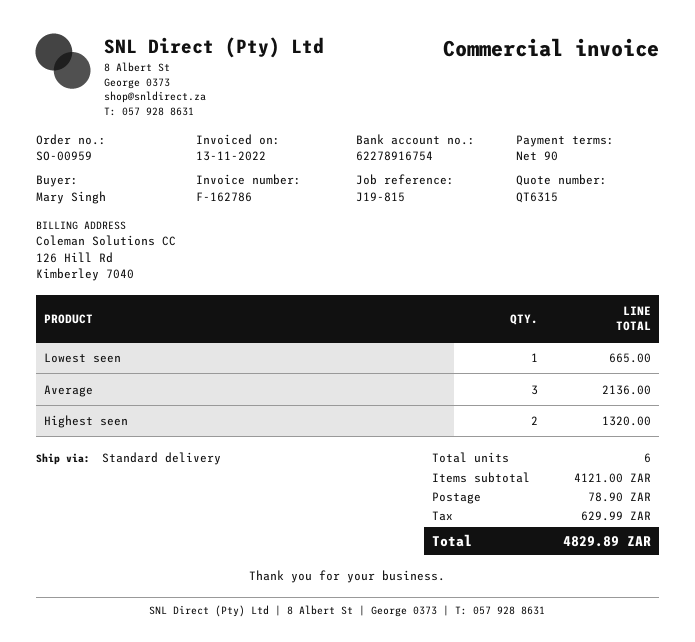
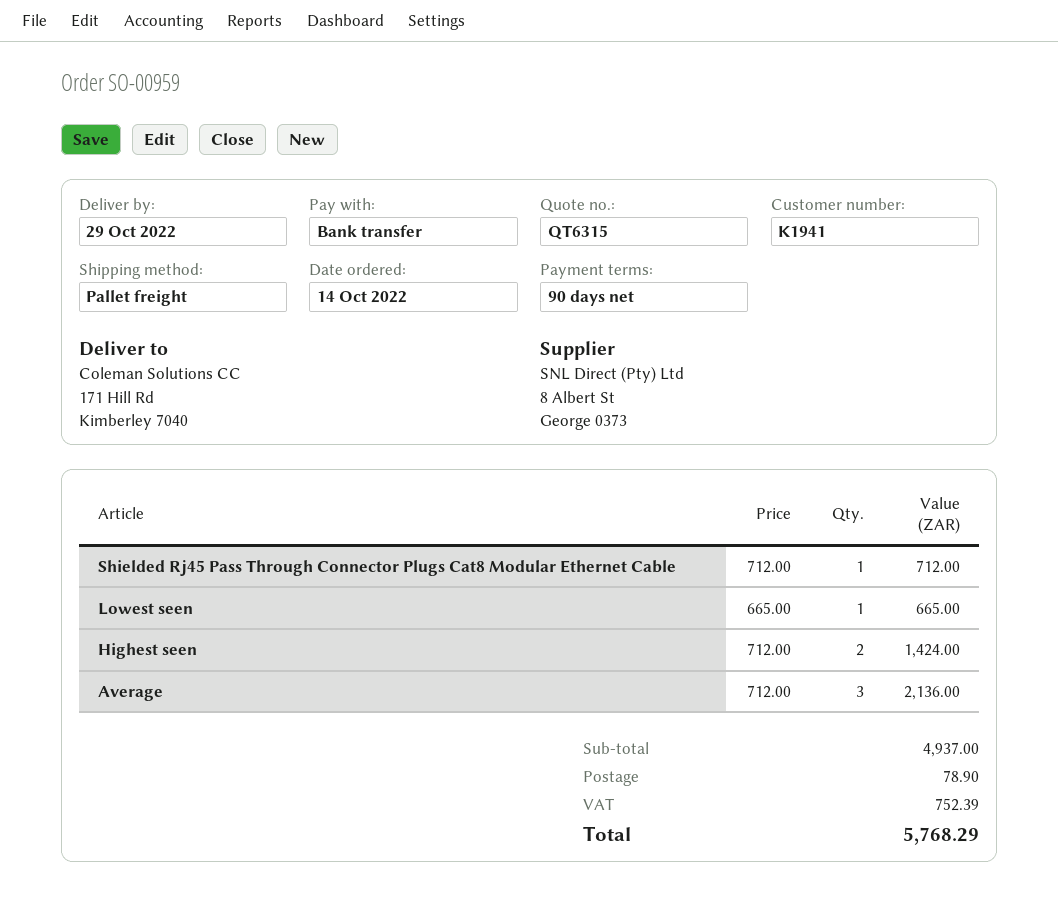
shipping method: standard -> pallet freight
Highest seen: 2 for 1320.00 -> 2 for 1424.00
Shielded Rj45 Pass Through Connector Plugs Cat8 Modular Ethernet Cable: none -> 1 for 712.00
subtotal: 4121.00 -> 4937.00
tax: 629.99 -> 752.39
total: 4829.89 -> 5768.29

